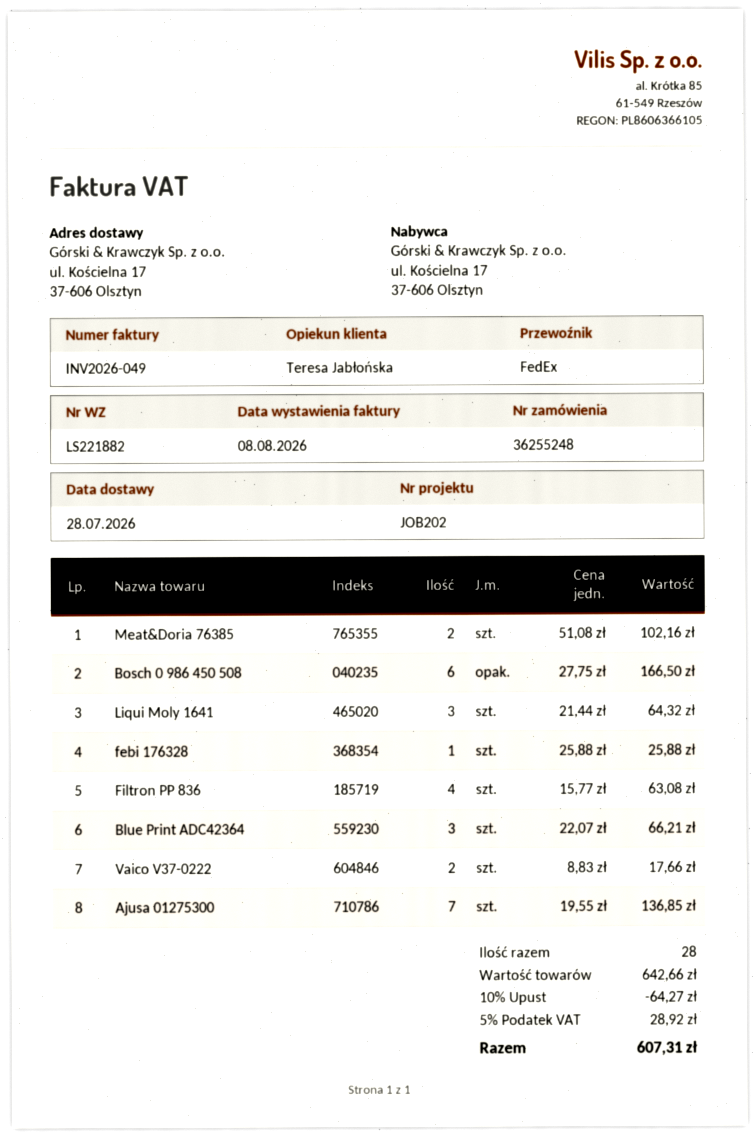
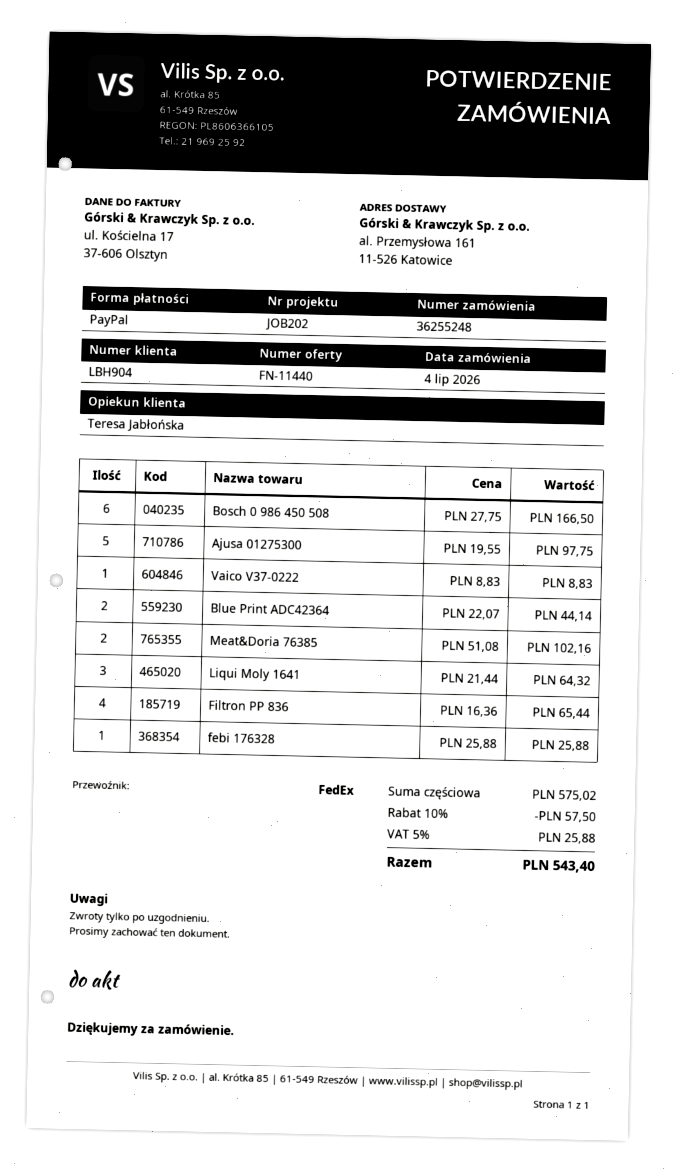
ship to: ul. Kościelna 17, 37-606 Olsztyn -> al. Przemysłowa 161, 11-526 Katowice
Filtron PP 836: 4 x 15.77 = 63.08 -> 4 x 16.36 = 65.44
Blue Print ADC42364: 3 x 22.07 = 66.21 -> 2 x 22.07 = 44.14
Vaico V37-0222: 2 x 8.83 = 17.66 -> 1 x 8.83 = 8.83
Ajusa 01275300: 7 x 19.55 = 136.85 -> 5 x 19.55 = 97.75
subtotal: 642.66 -> 575.02
discount: 10% = 64.27 -> 10% = 57.50
tax: 5% = 28.92 -> 5% = 25.88
total: 607.31 -> 543.40

